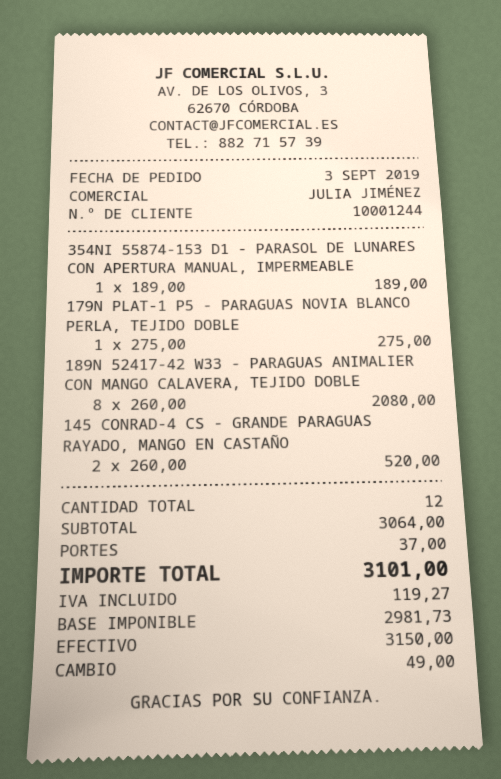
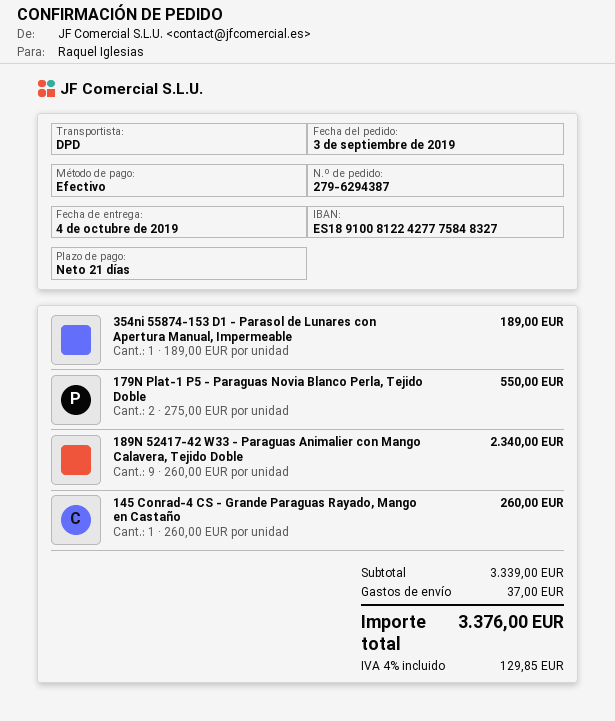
179N PLAT-1 P5 - PARAGUAS NOVIA BLANCO PERLA, TEJIDO DOBLE: 1 x 275.00 = 275.00 -> 2 x 275.00 = 550.00
189N 52417-42 W33 - PARAGUAS ANIMALIER CON MANGO CALAVERA, TEJIDO DOBLE: 8 x 260.00 = 2080.00 -> 9 x 260.00 = 2340.00
145 CONRAD-4 CS - GRANDE PARAGUAS RAYADO, MANGO EN CASTAÑO: 2 x 260.00 = 520.00 -> 1 x 260.00 = 260.00
subtotal: 3064.00 -> 3339.00
tax: 119.27 -> 129.85
total: 3101.00 -> 3376.00

